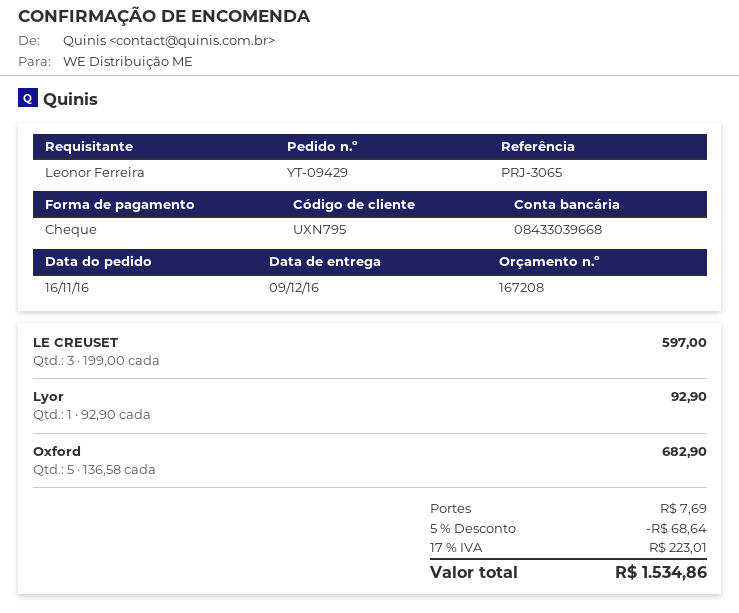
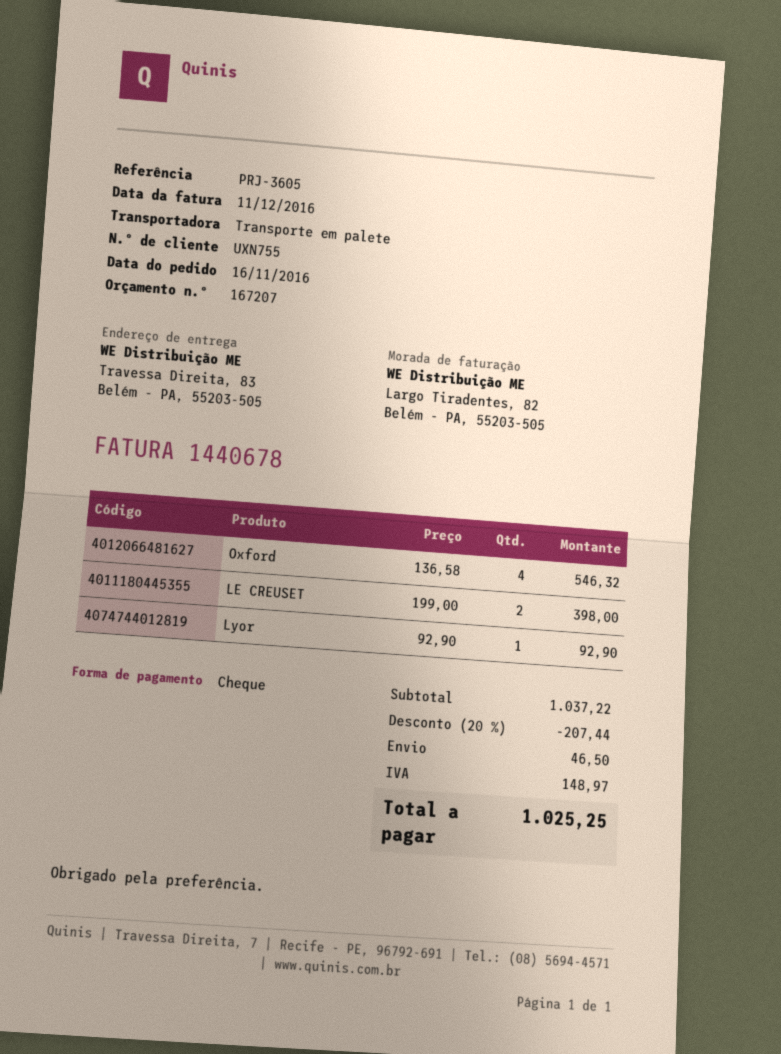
quote number: 167208 -> 167207
customer number: UXN795 -> UXN755
reference: PRJ-3065 -> PRJ-3605
LE CREUSET: 3 x 199.00 = 597.00 -> 2 x 199.00 = 398.00
Oxford: 5 x 136.58 = 682.90 -> 4 x 136.58 = 546.32
discount: 5% = 68.64 -> 20% = 207.44
shipping: 7.69 -> 46.50
tax: 223.01 -> 148.97
total: 1534.86 -> 1025.25

